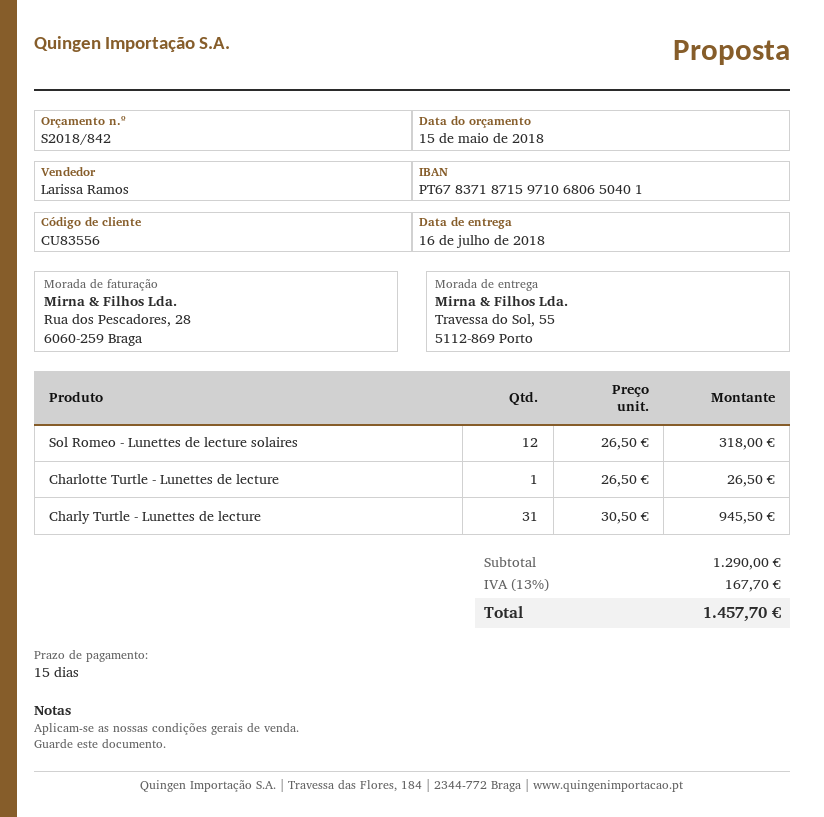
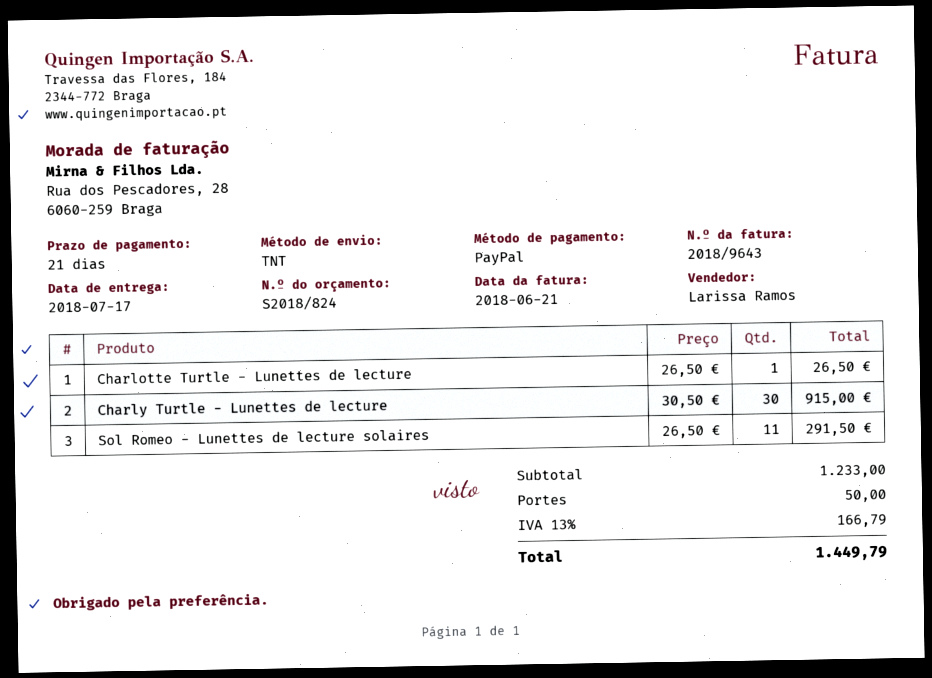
quote number: S2018/842 -> S2018/824
delivery date: 2018-07-16 -> 2018-07-17
payment terms: 15 days -> 21 days
Sol Romeo - Lunettes de lecture solaires: 12 x 26.50 = 318.00 -> 11 x 26.50 = 291.50
Charly Turtle - Lunettes de lecture: 31 x 30.50 = 945.50 -> 30 x 30.50 = 915.00
subtotal: 1290.00 -> 1233.00
shipping: none -> 50.00
tax: 13% = 167.70 -> 13% = 166.79
total: 1457.70 -> 1449.79

